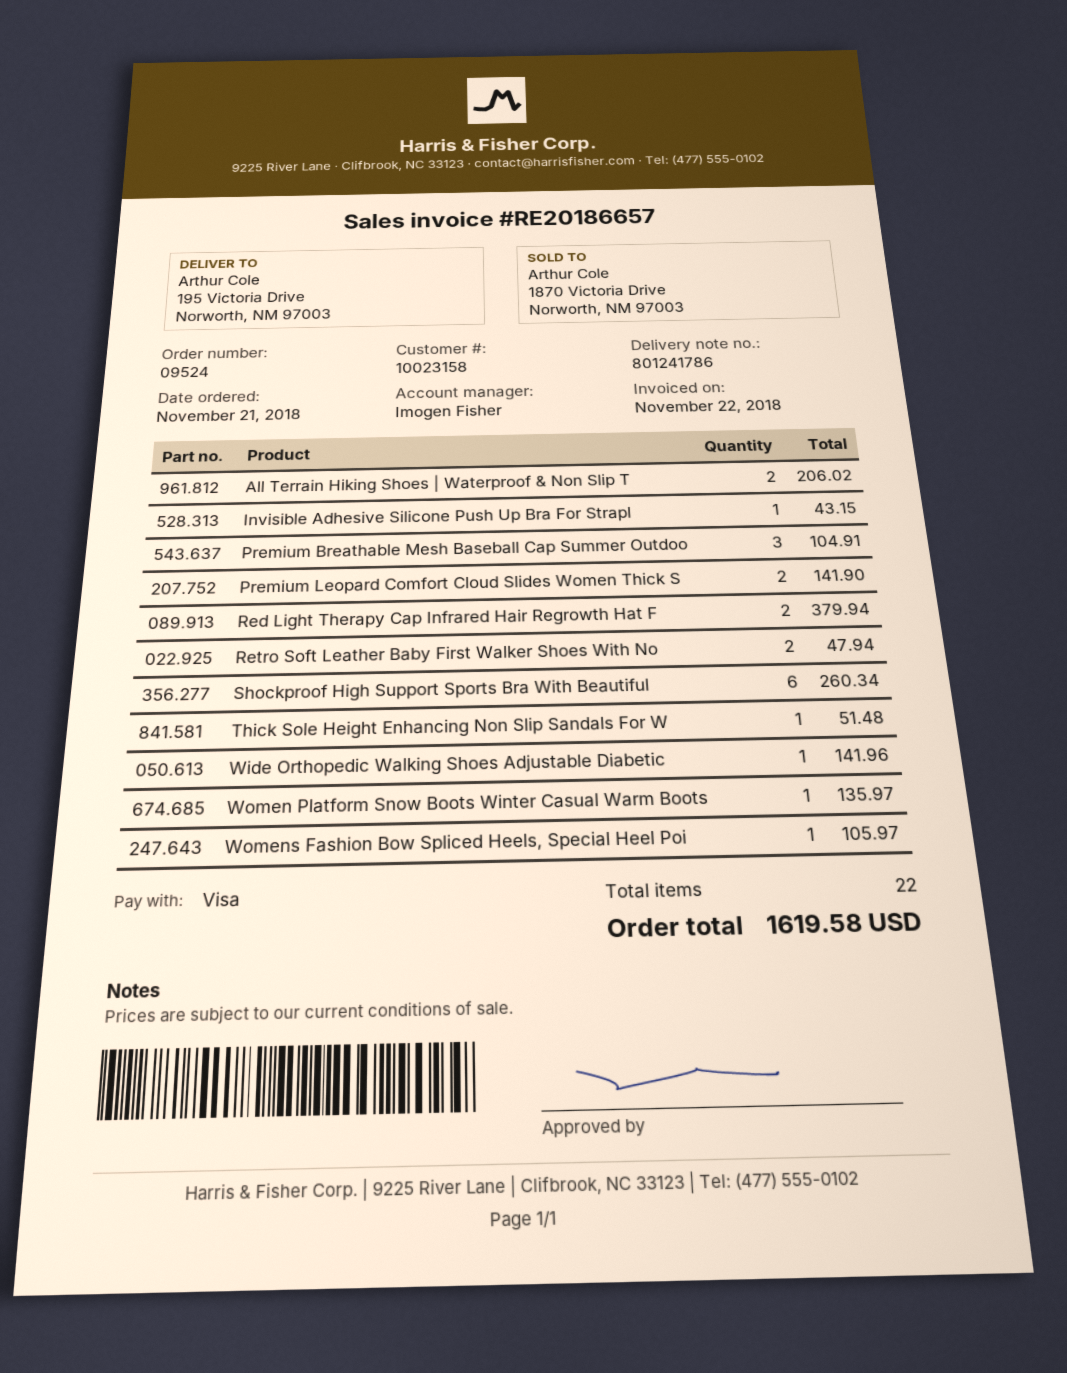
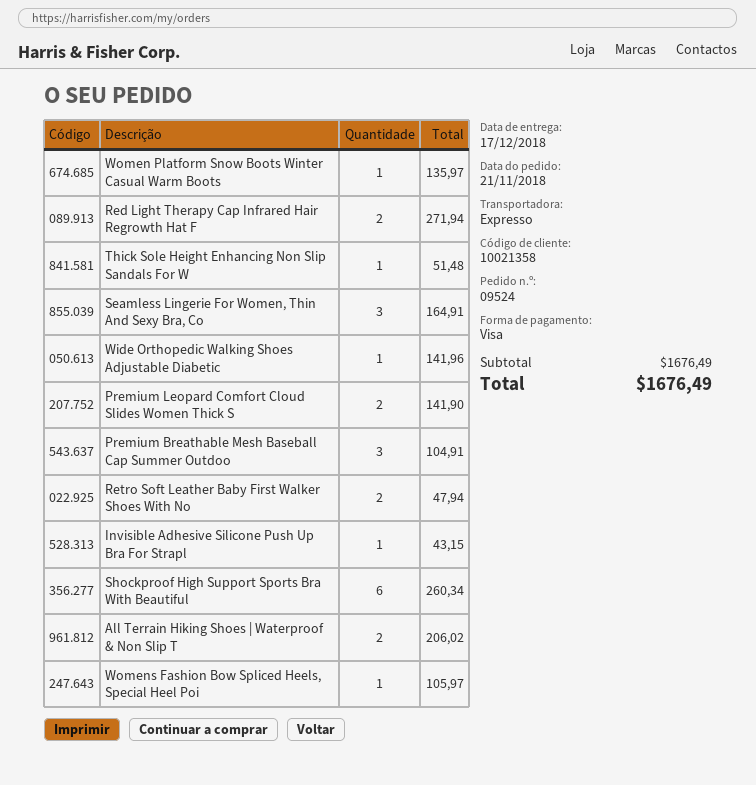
customer number: 10023158 -> 10021358
Red Light Therapy Cap Infrared Hair Regrowth Hat F: 2 for 379.94 -> 2 for 271.94
Seamless Lingerie For Women, Thin And Sexy Bra, Co: none -> 3 for 164.91
total: 1619.58 -> 1676.49

